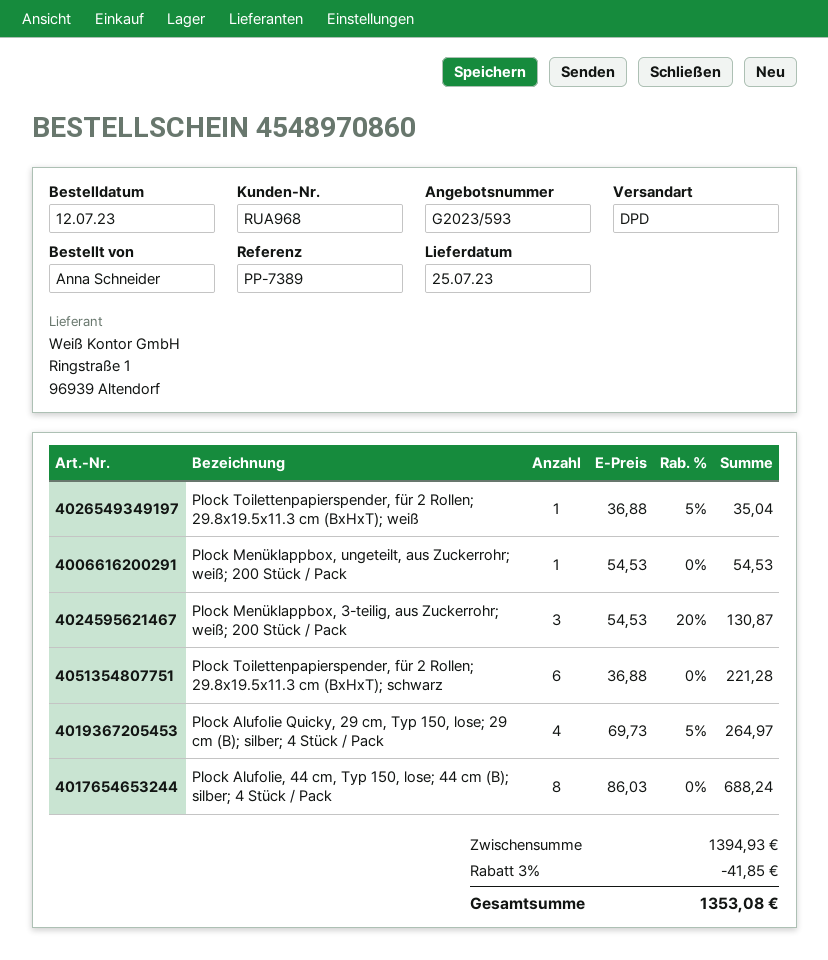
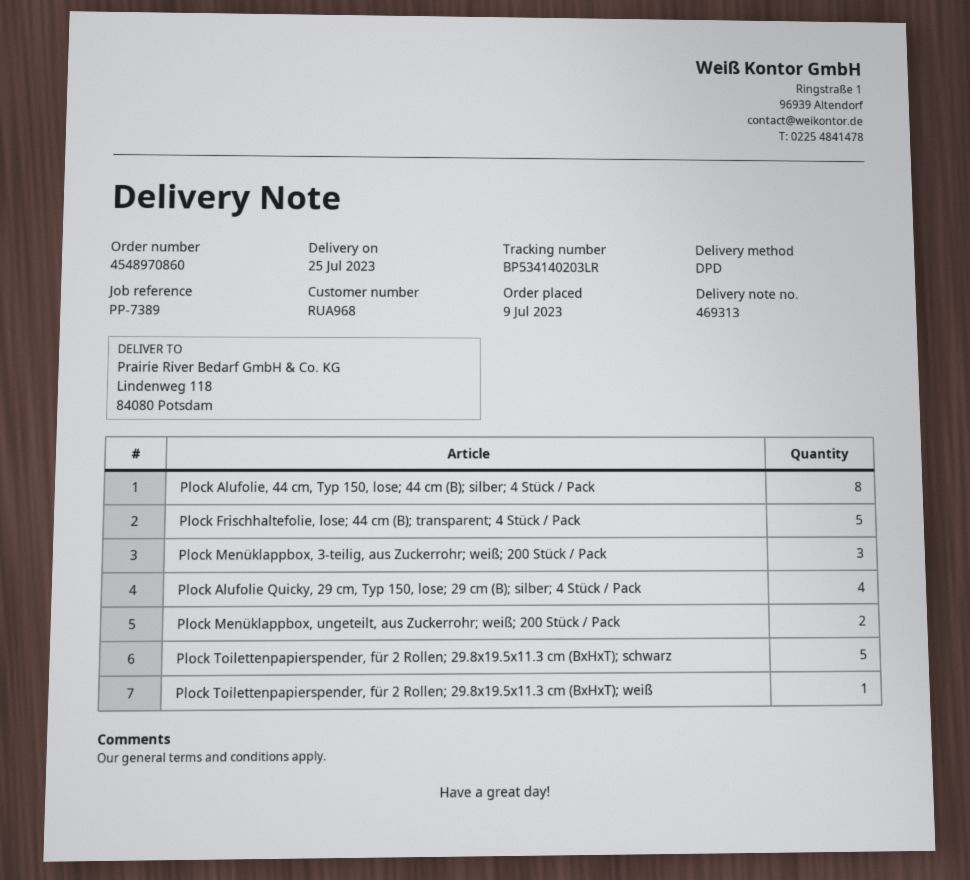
order date: 2023-07-12 -> 2023-07-09
Plock Menüklappbox, ungeteilt, aus Zuckerrohr; weiß; 200 Stück / Pack: 1 -> 2
Plock Toilettenpapierspender, für 2 Rollen; 29.8x19.5x11.3 cm (BxHxT); schwarz: 6 -> 5
Plock Frischhaltefolie, lose; 44 cm (B); transparent; 4 Stück / Pack: none -> 5

